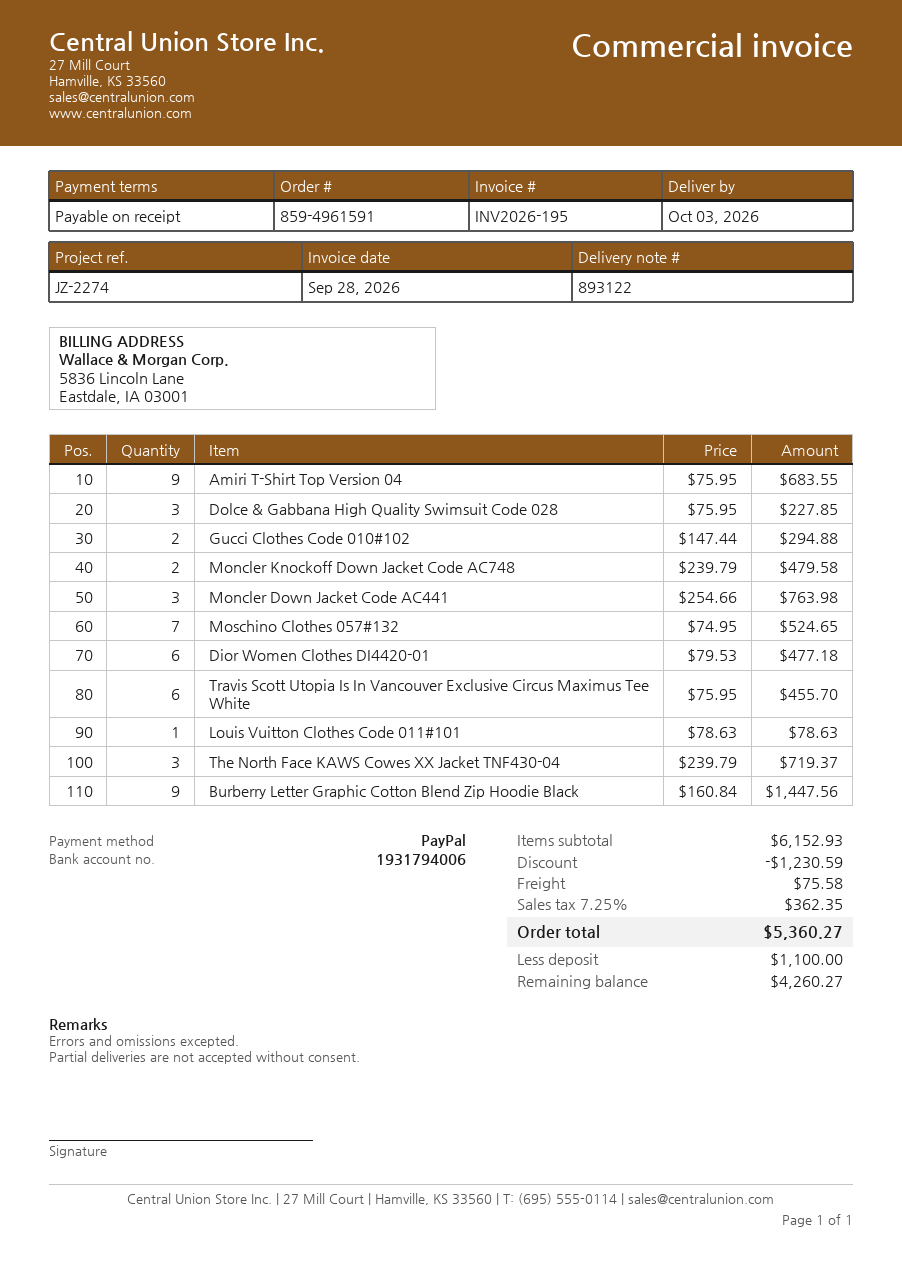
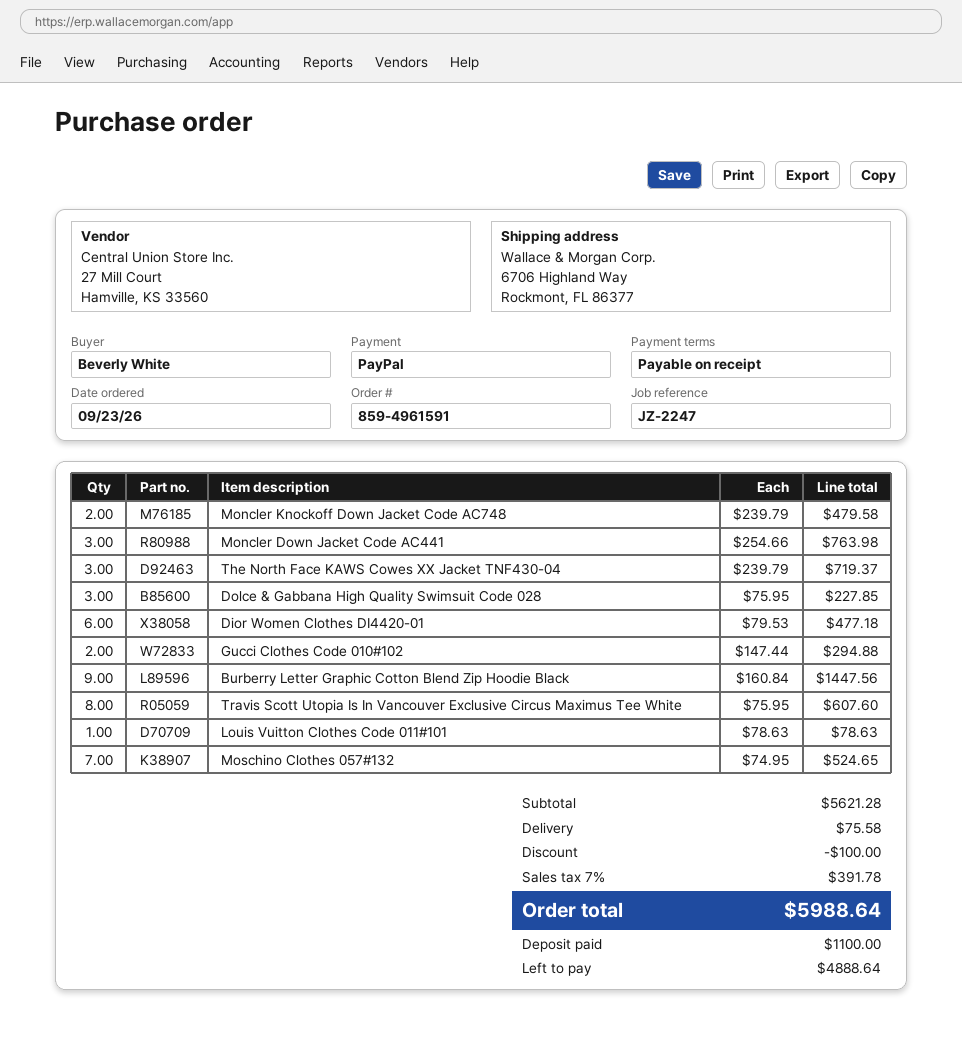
reference: JZ-2274 -> JZ-2247
Amiri T-Shirt Top Version 04: 9 x 75.95 = 683.55 -> none
Travis Scott Utopia Is In Vancouver Exclusive Circus Maximus Tee White: 6 x 75.95 = 455.70 -> 8 x 75.95 = 607.60
subtotal: 6152.93 -> 5621.28
discount: 1230.59 -> 100.00
tax: 7.25% = 362.35 -> 7% = 391.78
total: 5360.27 -> 5988.64
balance: 4260.27 -> 4888.64

